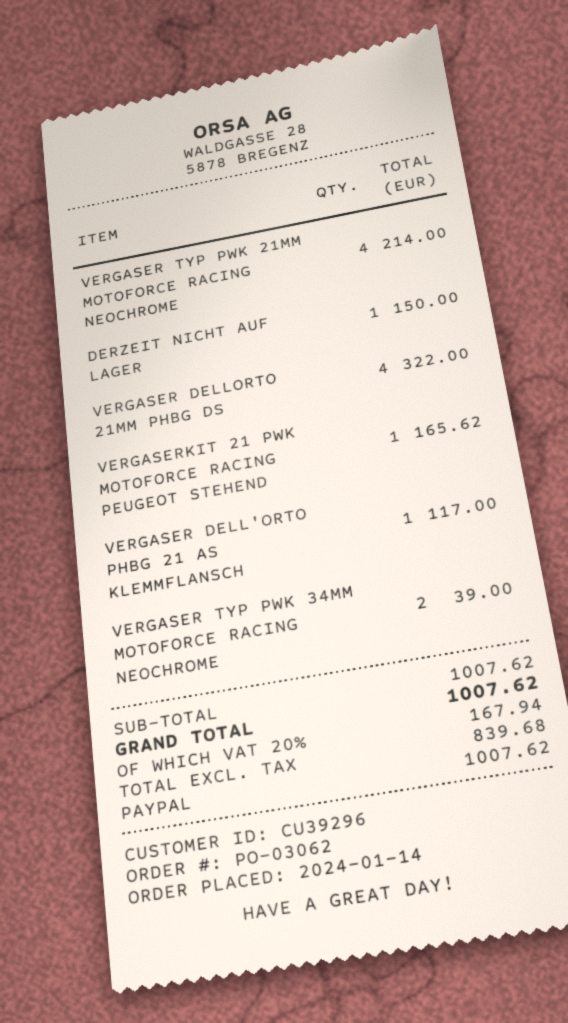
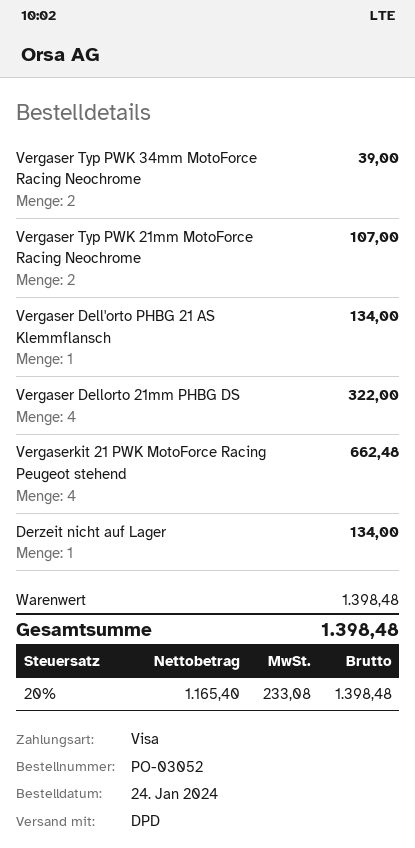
order number: PO-03062 -> PO-03052
order date: 2024-01-14 -> 2024-01-24
payment method: PayPal -> Visa
VERGASER TYP PWK 21MM MOTOFORCE RACING NEOCHROME: 4 for 214.00 -> 2 for 107.00
DERZEIT NICHT AUF LAGER: 1 for 150.00 -> 1 for 134.00
VERGASERKIT 21 PWK MOTOFORCE RACING PEUGEOT STEHEND: 1 for 165.62 -> 4 for 662.48
VERGASER DELL'ORTO PHBG 21 AS KLEMMFLANSCH: 1 for 117.00 -> 1 for 134.00
subtotal: 1007.62 -> 1398.48
net: 839.68 -> 1165.40
tax: 20% = 167.94 -> 20% = 233.08
total: 1007.62 -> 1398.48

